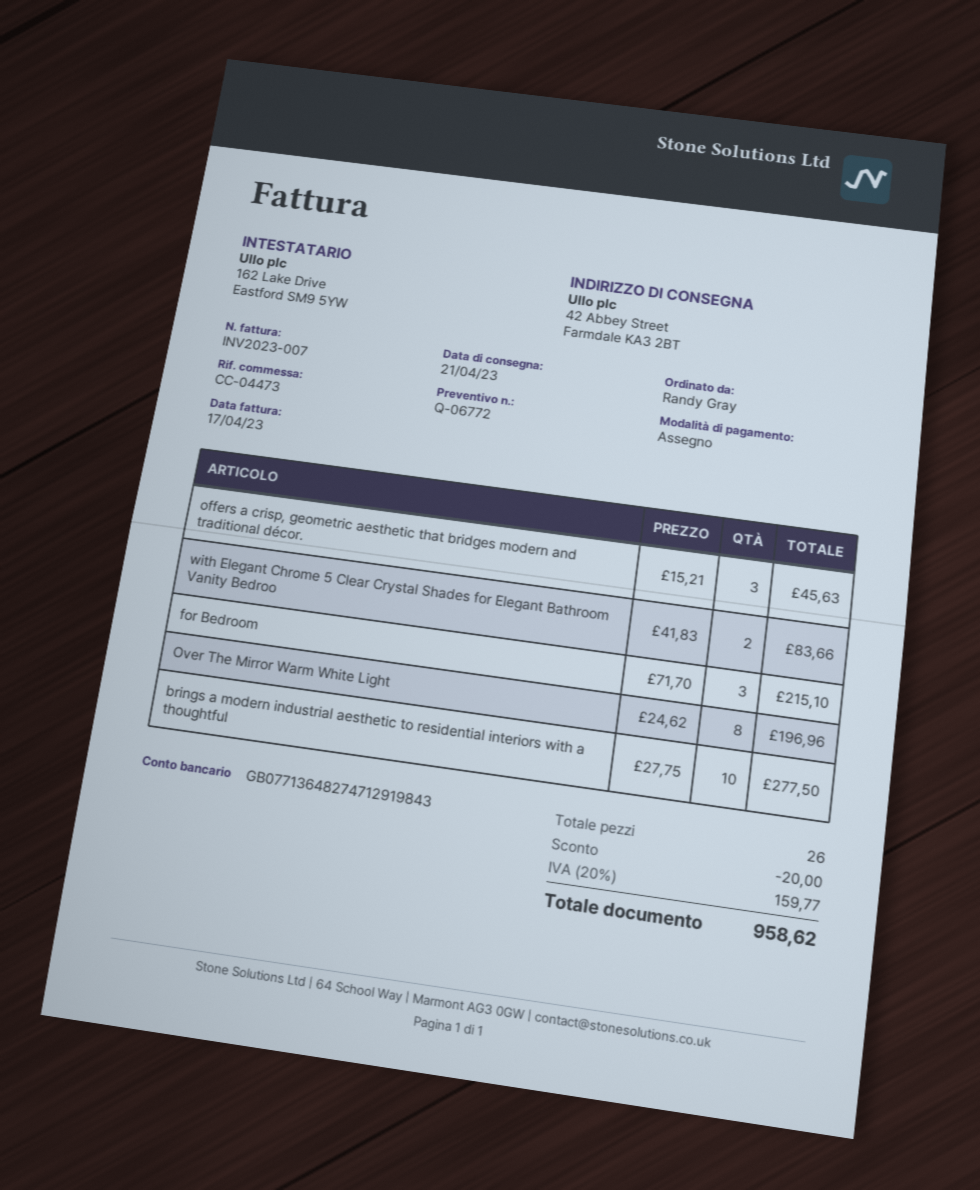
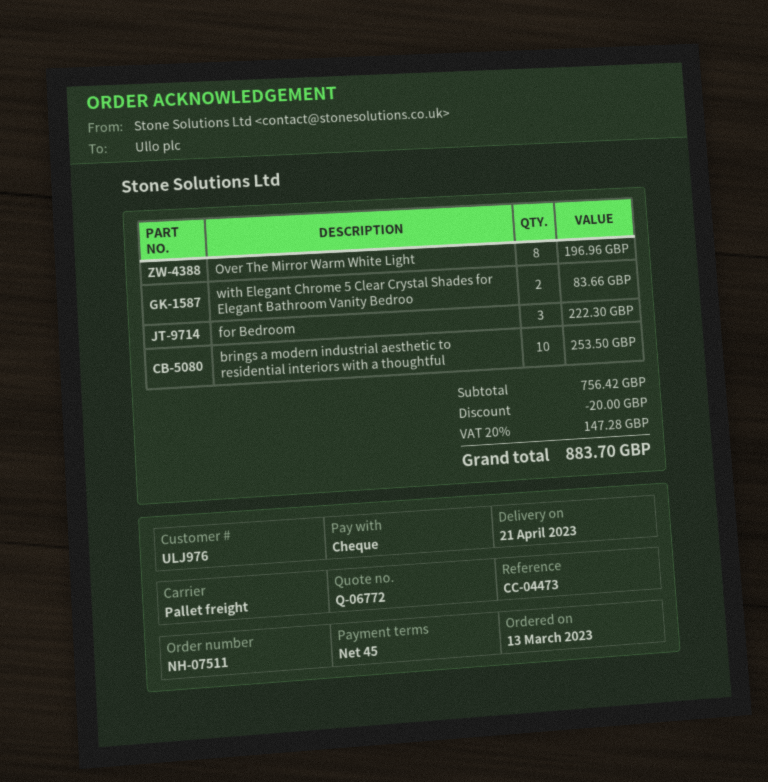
offers a crisp, geometric aesthetic that bridges modern and traditional décor.: 3 for 45.63 -> none
for Bedroom: 3 for 215.10 -> 3 for 222.30
brings a modern industrial aesthetic to residential interiors with a thoughtful: 10 for 277.50 -> 10 for 253.50
tax: 20% = 159.77 -> 20% = 147.28
total: 958.62 -> 883.70

